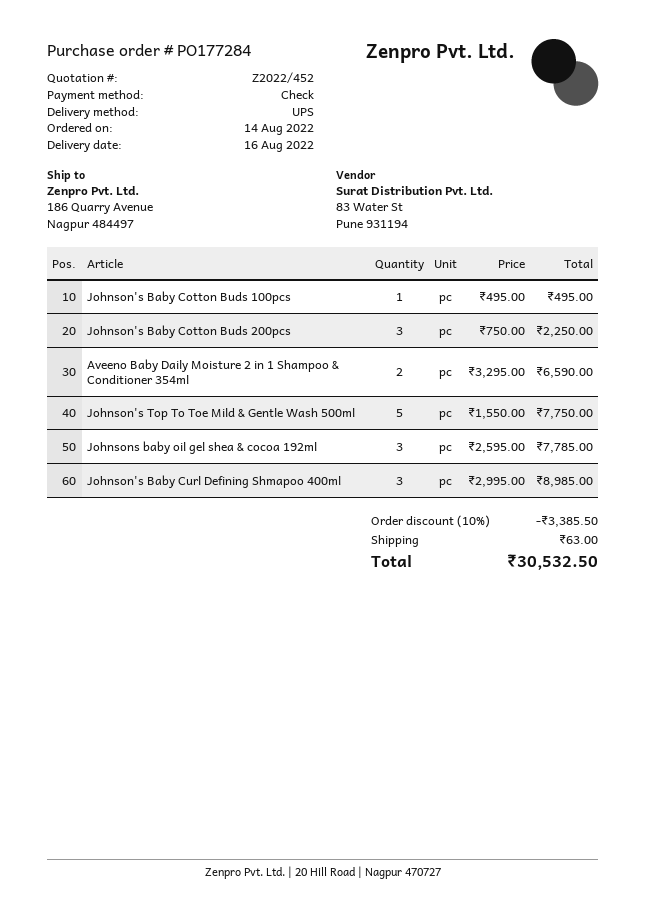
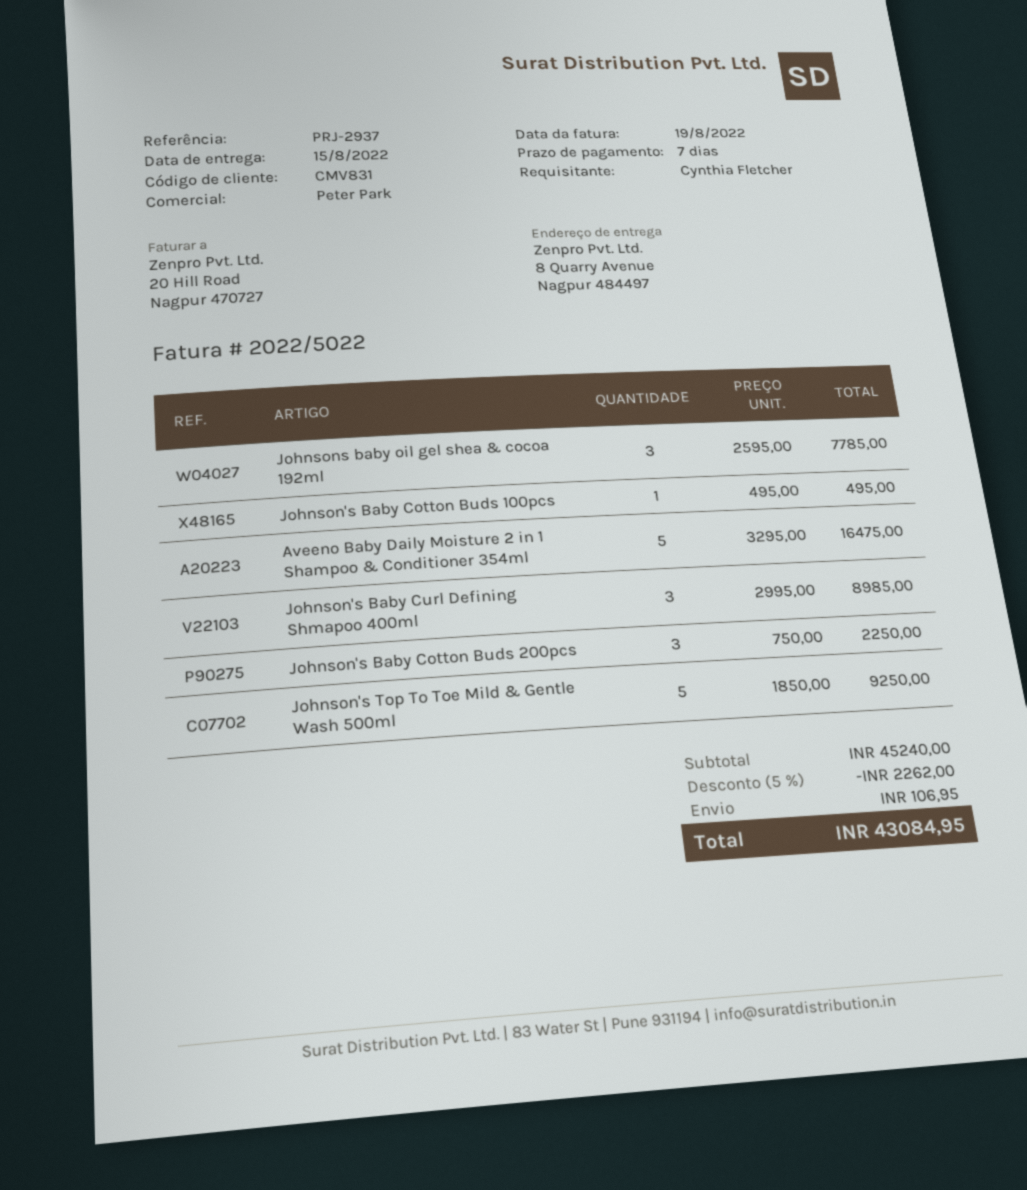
delivery date: 2022-08-16 -> 2022-08-15
ship to: 186 Quarry Avenue, Nagpur 484497 -> 8 Quarry Avenue, Nagpur 484497
Aveeno Baby Daily Moisture 2 in 1 Shampoo & Conditioner 354ml: 2 x 3295.00 = 6590.00 -> 5 x 3295.00 = 16475.00
Johnson's Top To Toe Mild & Gentle Wash 500ml: 5 x 1550.00 = 7750.00 -> 5 x 1850.00 = 9250.00
discount: 10% = 3385.50 -> 5% = 2262.00
shipping: 63.00 -> 106.95
total: 30532.50 -> 43084.95

